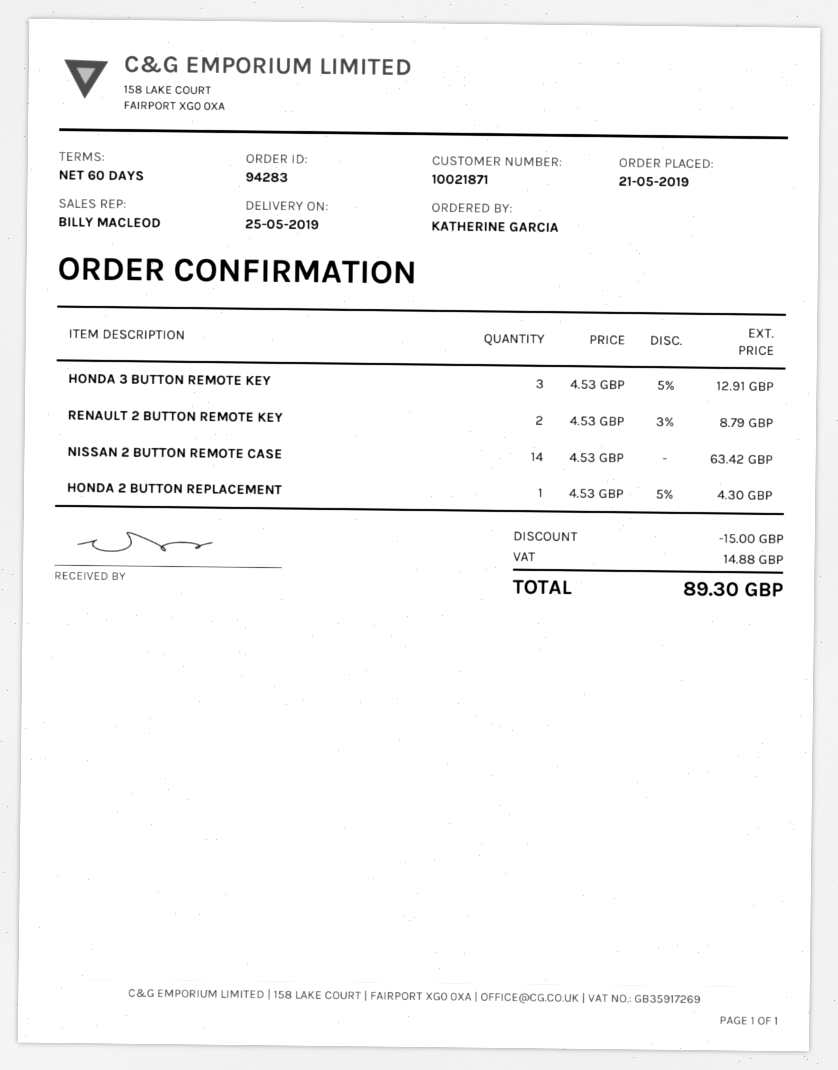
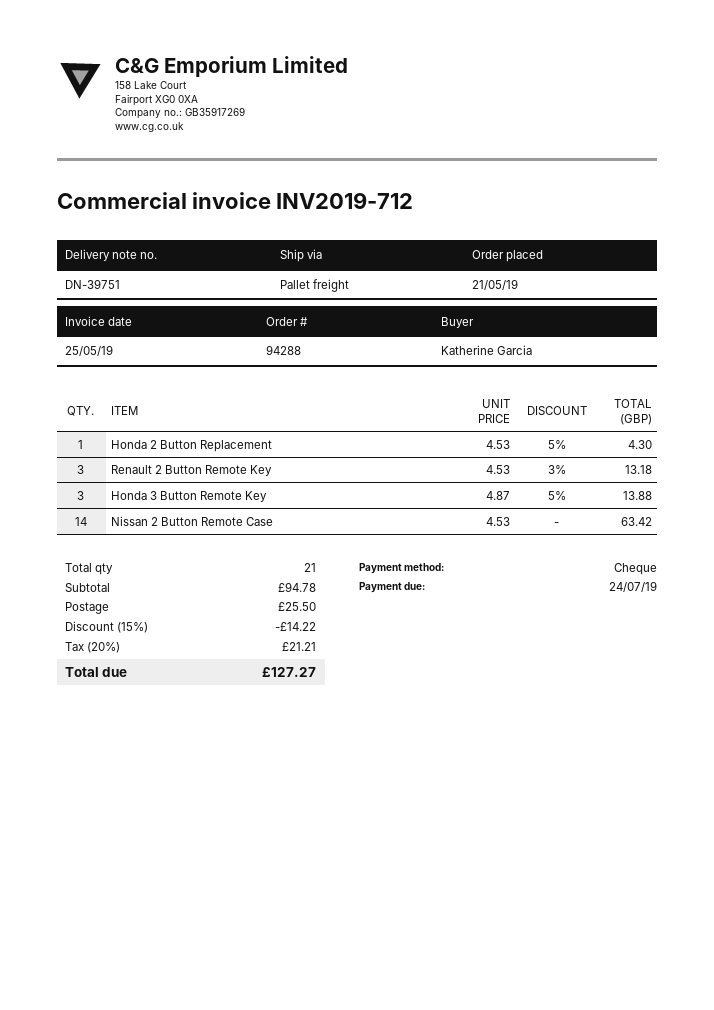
order number: 94283 -> 94288
HONDA 3 BUTTON REMOTE KEY: 3 x 4.53 - 5% = 12.91 -> 3 x 4.87 - 5% = 13.88
RENAULT 2 BUTTON REMOTE KEY: 2 x 4.53 - 3% = 8.79 -> 3 x 4.53 - 3% = 13.18
discount: 15.00 -> 14.22
shipping: none -> 25.50
tax: 14.88 -> 21.21
total: 89.30 -> 127.27

